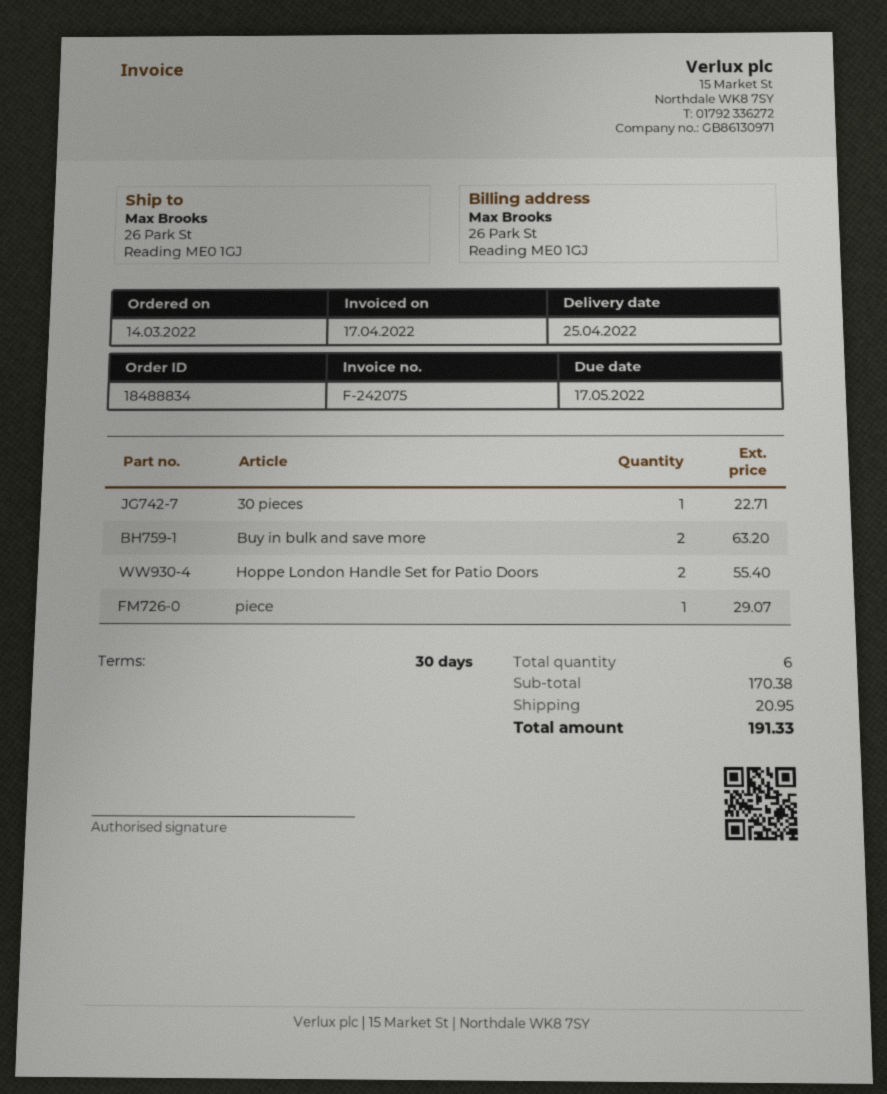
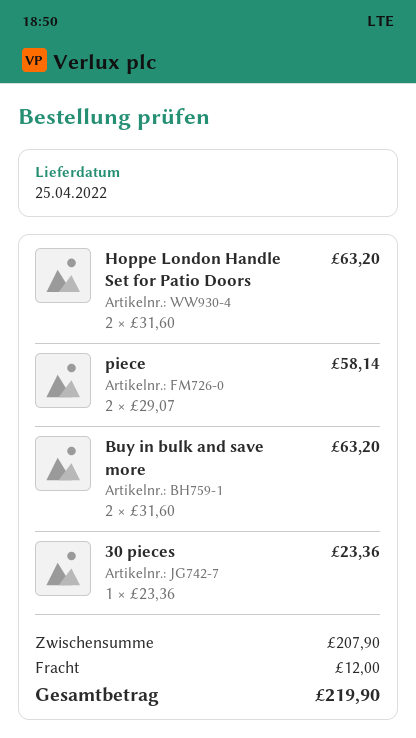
30 pieces: 1 for 22.71 -> 1 for 23.36
Hoppe London Handle Set for Patio Doors: 2 for 55.40 -> 2 for 63.20
piece: 1 for 29.07 -> 2 for 58.14
subtotal: 170.38 -> 207.90
shipping: 20.95 -> 12.00
total: 191.33 -> 219.90

